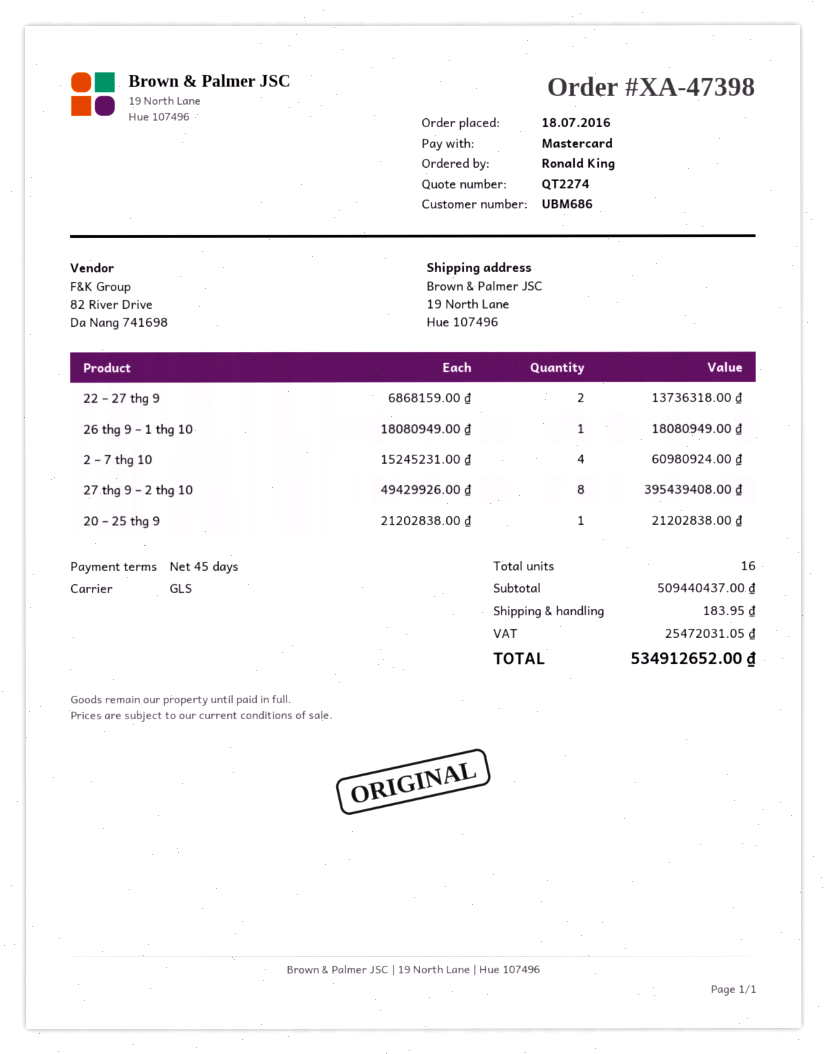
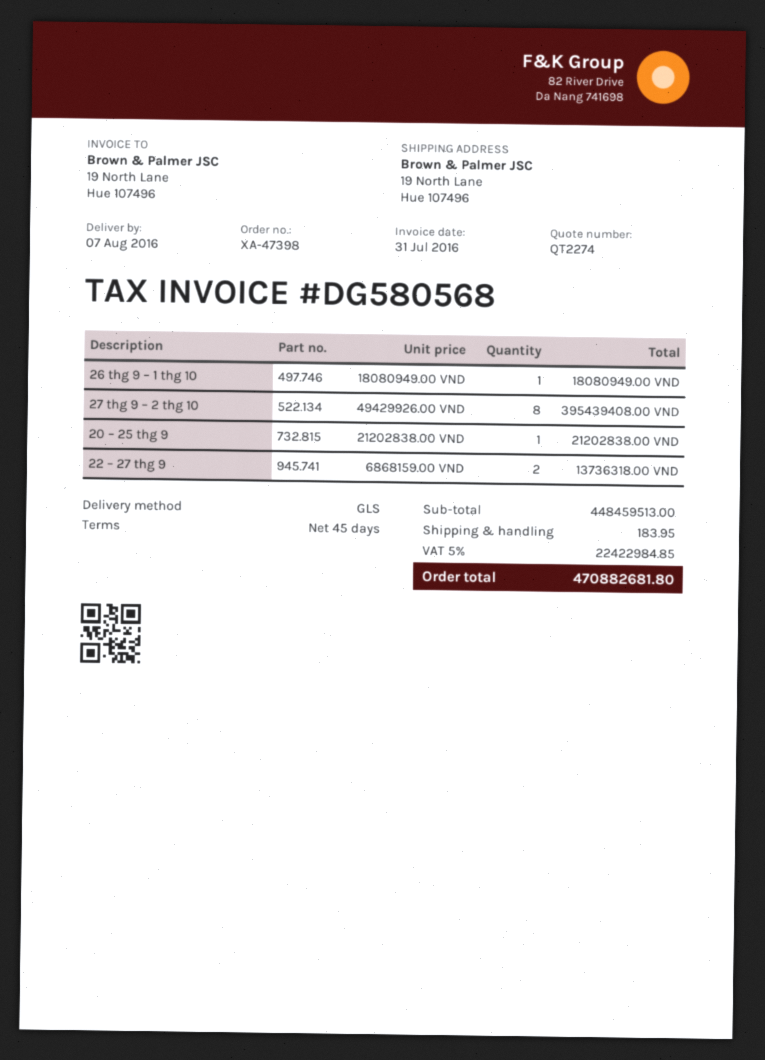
2 – 7 thg 10: 4 x 15245231.00 = 60980924.00 -> none
subtotal: 509440437.00 -> 448459513.00
tax: 25472031.05 -> 22422984.85
total: 534912652.00 -> 470882681.80

